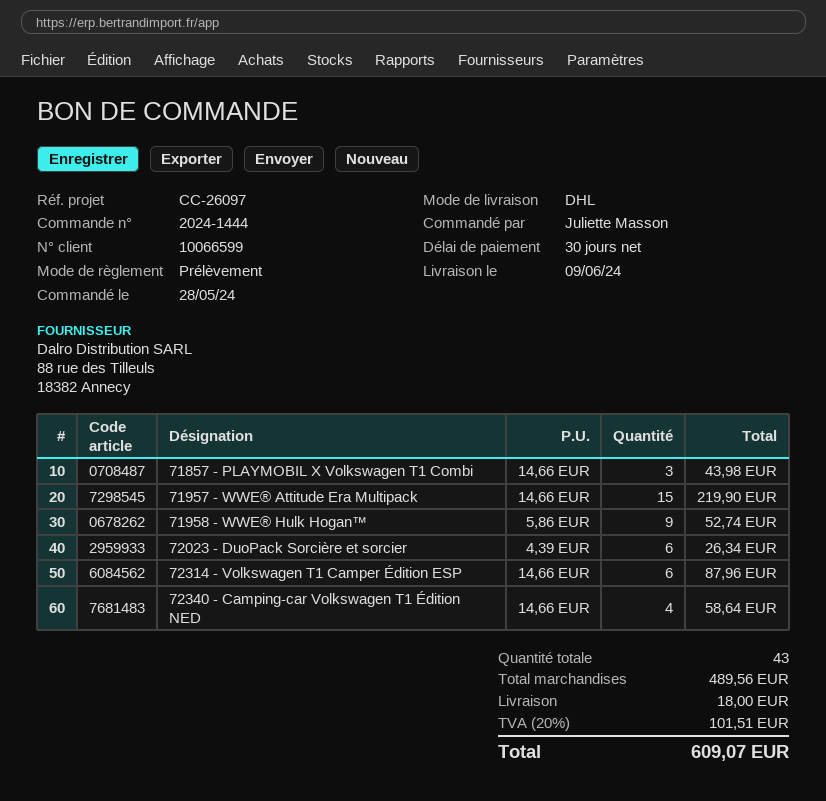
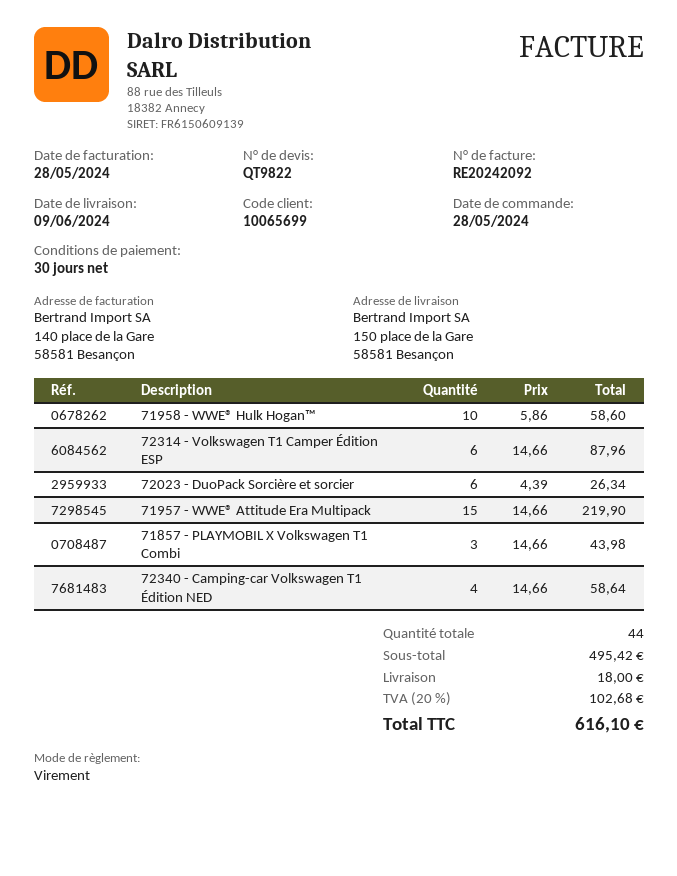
customer number: 10066599 -> 10065699
payment method: direct debit -> bank transfer
71958 - WWE® Hulk Hogan™: 9 x 5.86 = 52.74 -> 10 x 5.86 = 58.60
total quantity: 43 -> 44
subtotal: 489.56 -> 495.42
tax: 20% = 101.51 -> 20% = 102.68
total: 609.07 -> 616.10

